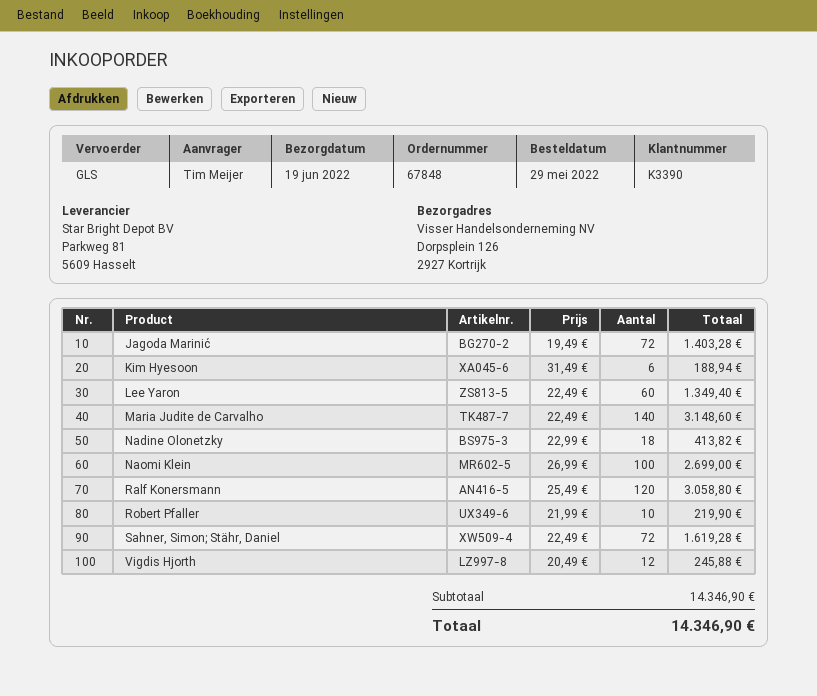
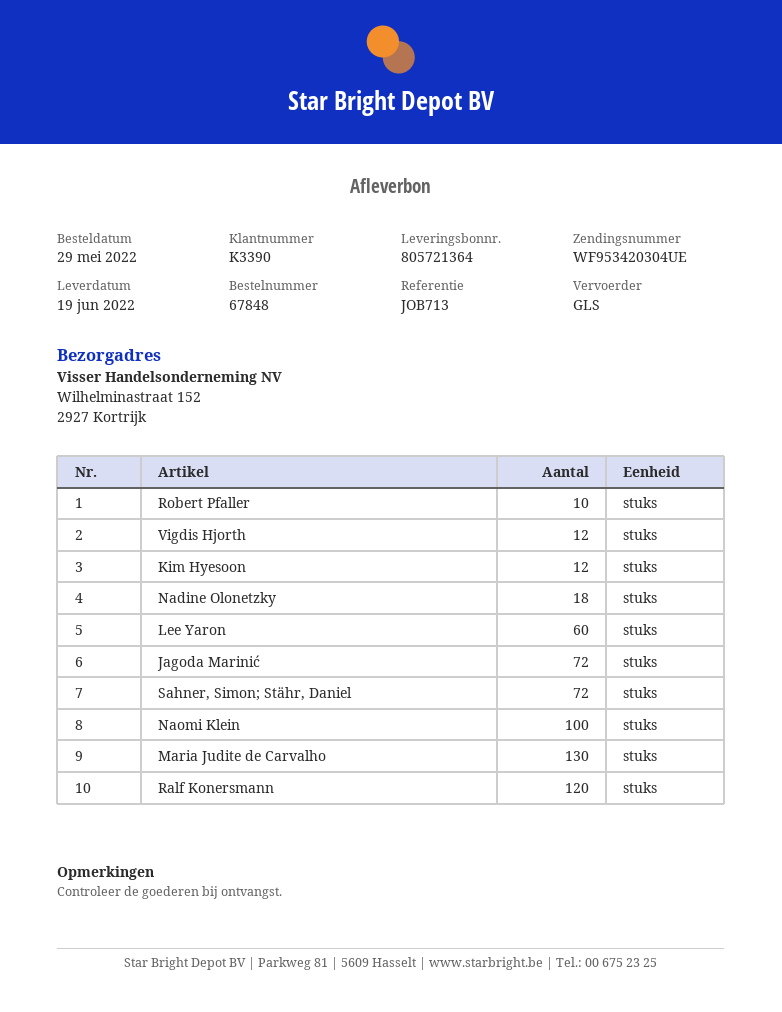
ship to: Dorpsplein 126, 2927 Kortrijk -> Wilhelminastraat 152, 2927 Kortrijk
Kim Hyesoon: 6 -> 12
Maria Judite de Carvalho: 140 -> 130

